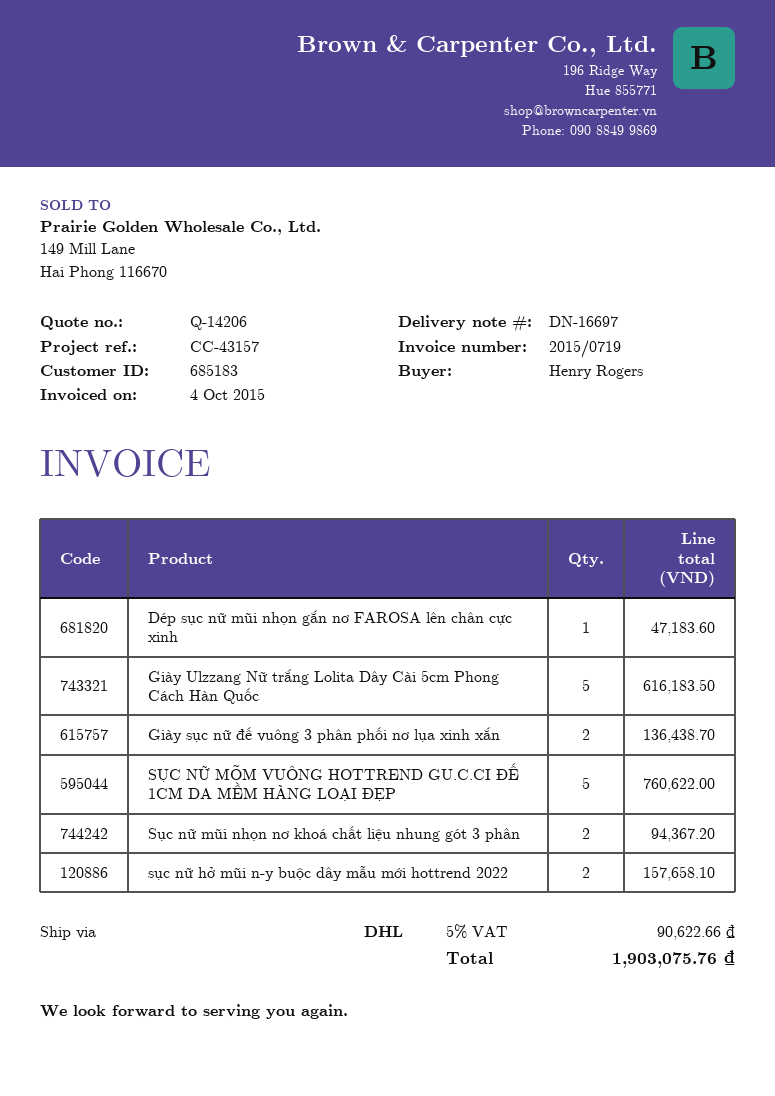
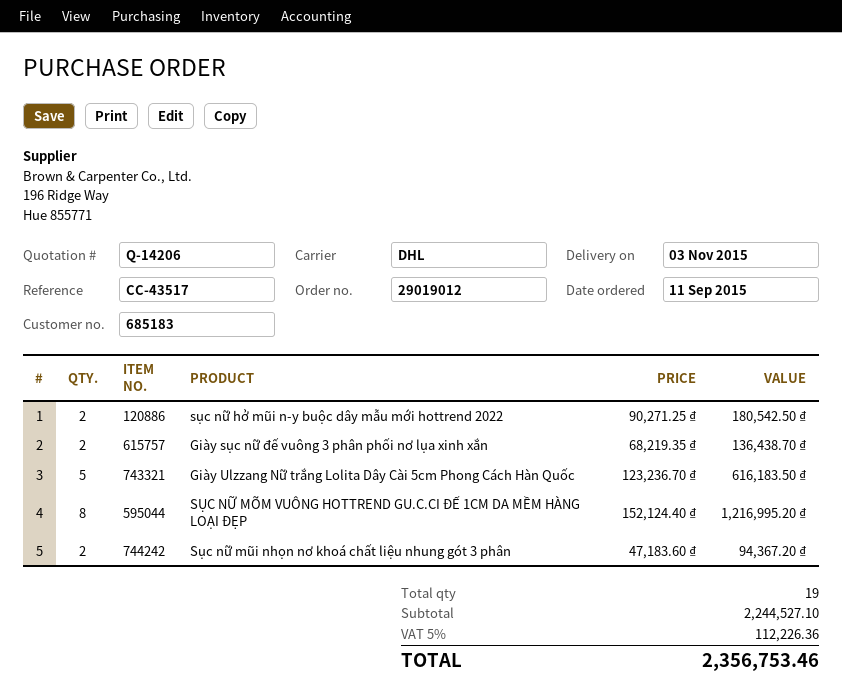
reference: CC-43157 -> CC-43517
Dép sục nữ mũi nhọn gắn nơ FAROSA lên chân cực xinh: 1 for 47183.60 -> none
SỤC NỮ MÕM VUÔNG HOTTREND GU.C.CI ĐẾ 1CM DA MỀM HÀNG LOẠI ĐẸP: 5 for 760622.00 -> 8 for 1216995.20
sục nữ hở mũi n-y buộc dây mẫu mới hottrend 2022: 2 for 157658.10 -> 2 for 180542.50
tax: 5% = 90622.66 -> 5% = 112226.36
total: 1903075.76 -> 2356753.46

